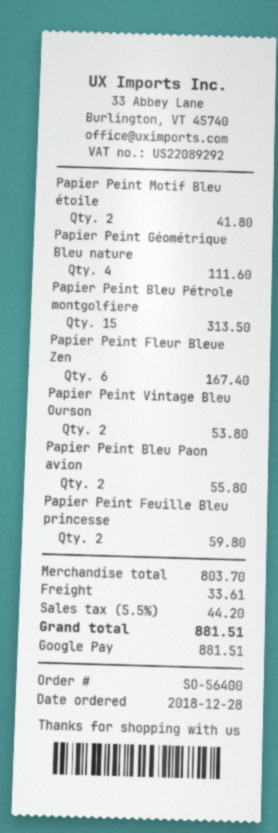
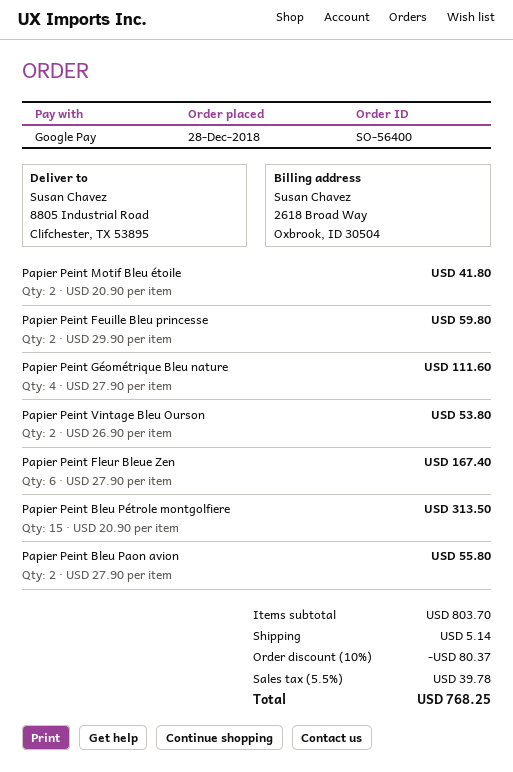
discount: none -> 10% = 80.37
shipping: 33.61 -> 5.14
tax: 5.5% = 44.20 -> 5.5% = 39.78
total: 881.51 -> 768.25

